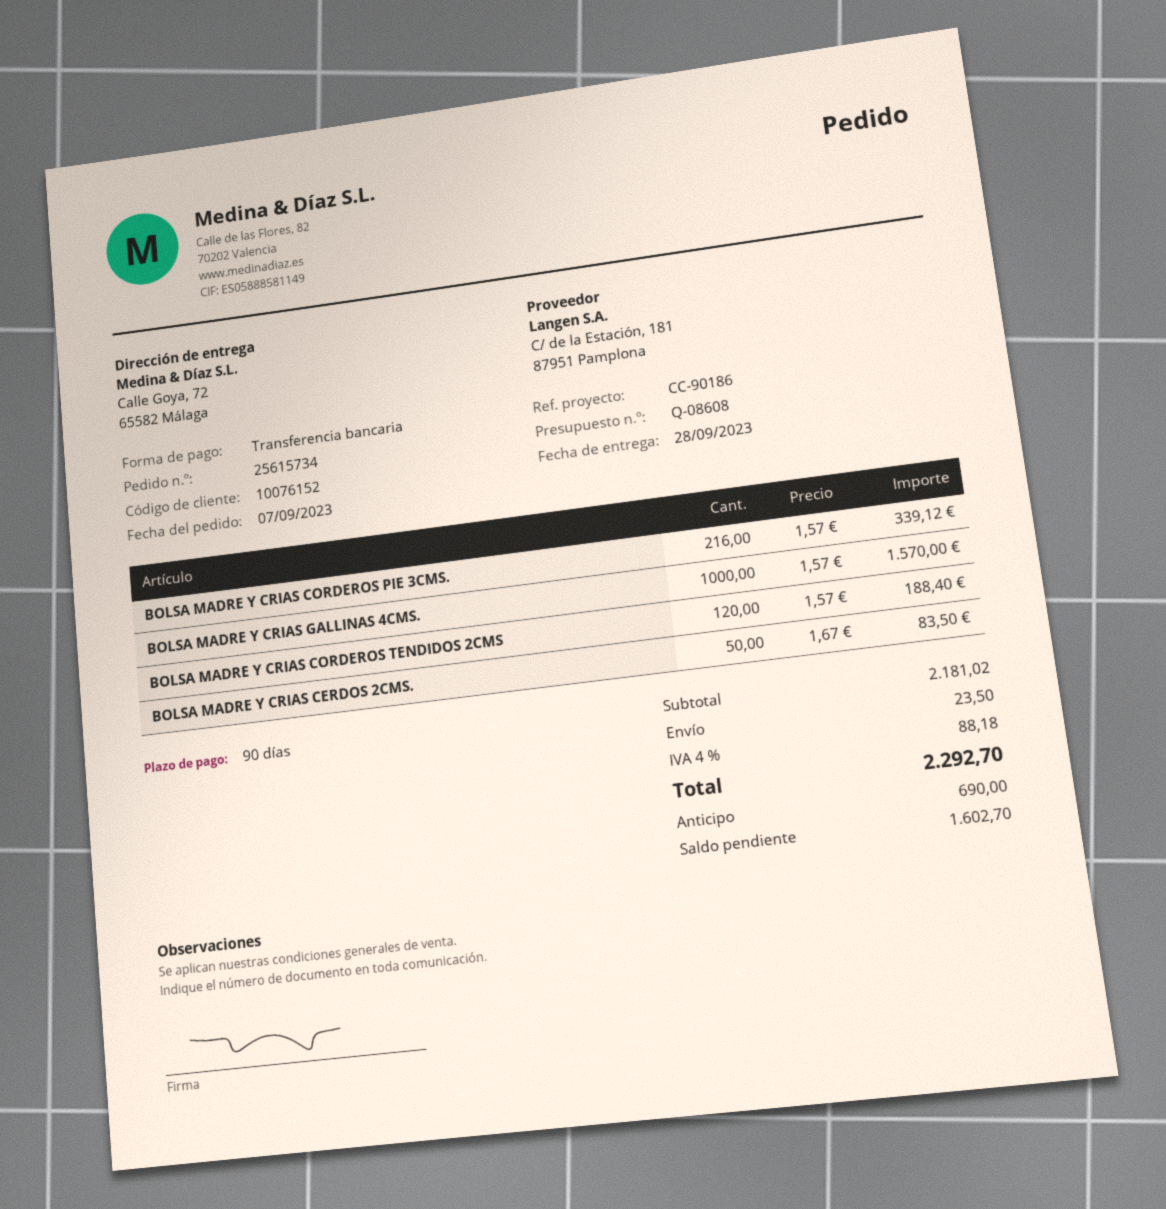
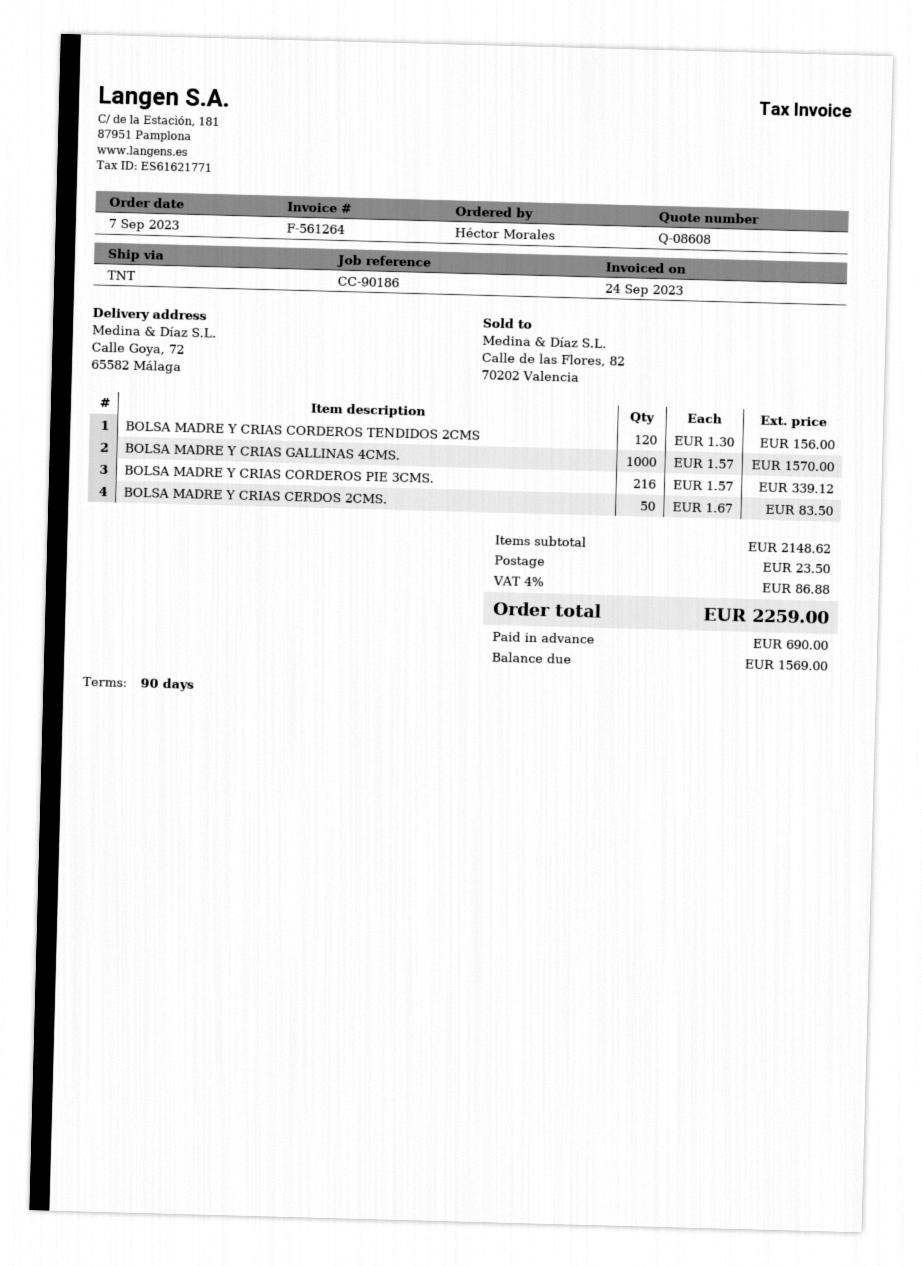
BOLSA MADRE Y CRIAS CORDEROS TENDIDOS 2CMS: 120 x 1.57 = 188.40 -> 120 x 1.30 = 156.00
subtotal: 2181.02 -> 2148.62
tax: 4% = 88.18 -> 4% = 86.88
total: 2292.70 -> 2259.00
balance: 1602.70 -> 1569.00

